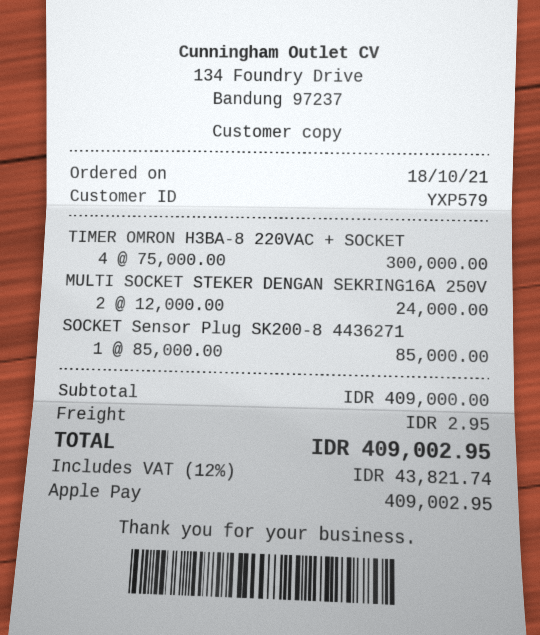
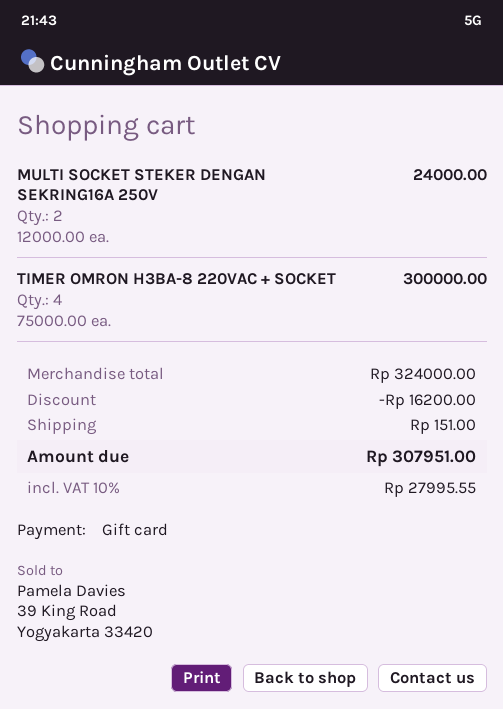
payment method: Apple Pay -> gift card
SOCKET Sensor Plug SK200-8 4436271: 1 x 85000.00 = 85000.00 -> none
subtotal: 409000.00 -> 324000.00
discount: none -> 16200.00
shipping: 2.95 -> 151.00
tax: 12% = 43821.74 -> 10% = 27995.55
total: 409002.95 -> 307951.00

